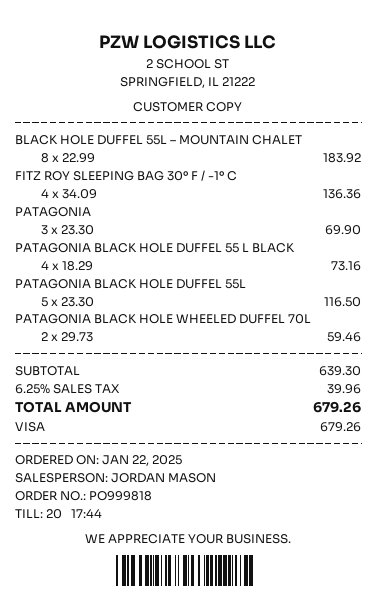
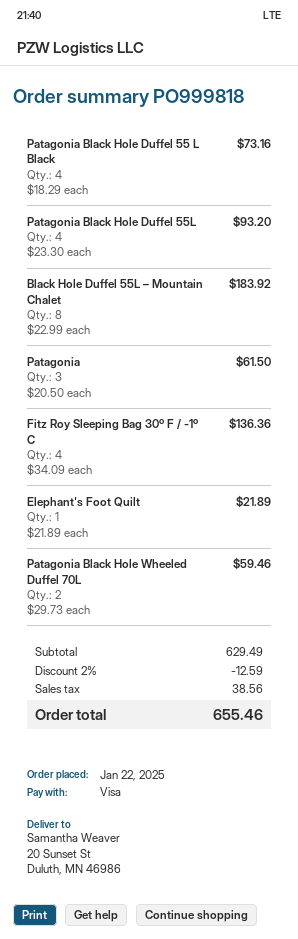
PATAGONIA: 3 x 23.30 = 69.90 -> 3 x 20.50 = 61.50
PATAGONIA BLACK HOLE DUFFEL 55L: 5 x 23.30 = 116.50 -> 4 x 23.30 = 93.20
Elephant's Foot Quilt: none -> 1 x 21.89 = 21.89
subtotal: 639.30 -> 629.49
discount: none -> 2% = 12.59
tax: 39.96 -> 38.56
total: 679.26 -> 655.46

